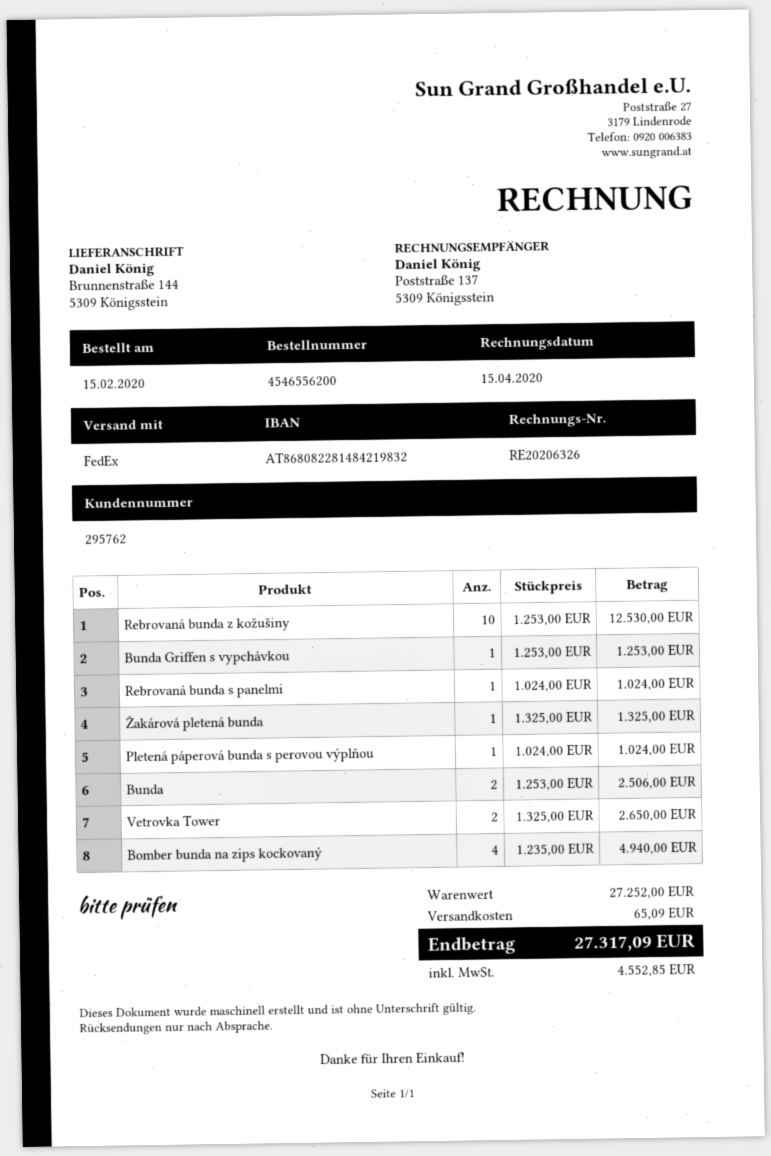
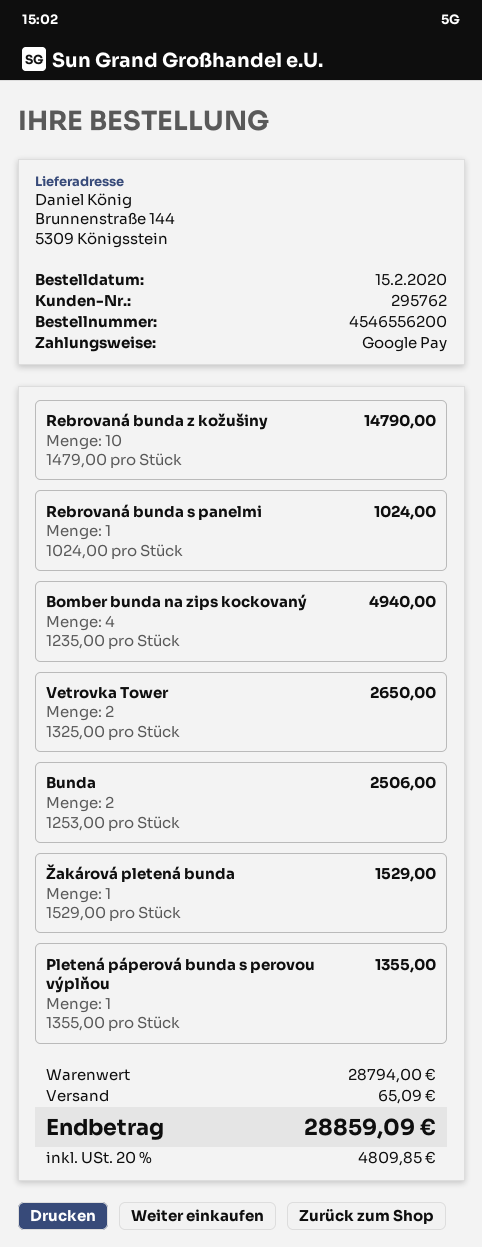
Rebrovaná bunda z kožušiny: 10 x 1253.00 = 12530.00 -> 10 x 1479.00 = 14790.00
Bunda Griffen s vypchávkou: 1 x 1253.00 = 1253.00 -> none
Žakárová pletená bunda: 1 x 1325.00 = 1325.00 -> 1 x 1529.00 = 1529.00
Pletená páperová bunda s perovou výplňou: 1 x 1024.00 = 1024.00 -> 1 x 1355.00 = 1355.00
subtotal: 27252.00 -> 28794.00
tax: 4552.85 -> 4809.85
total: 27317.09 -> 28859.09

